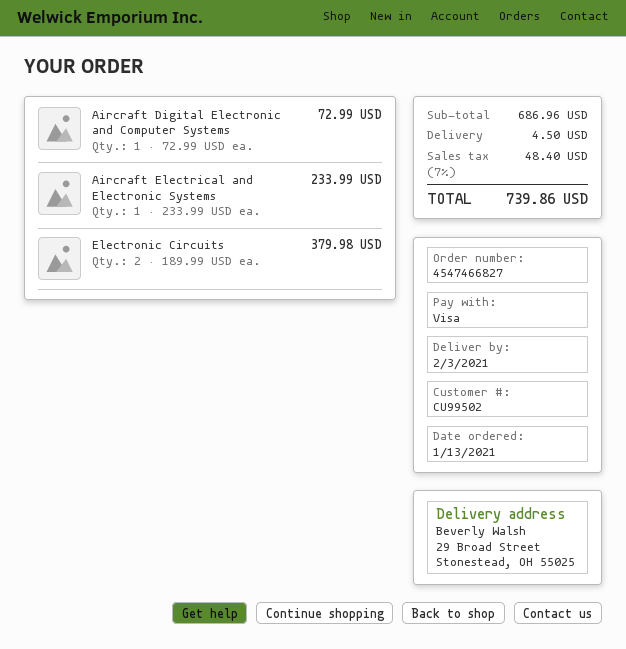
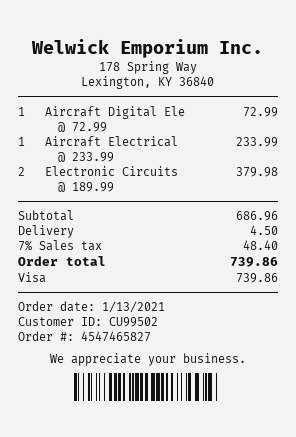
order number: 4547466827 -> 4547465827

